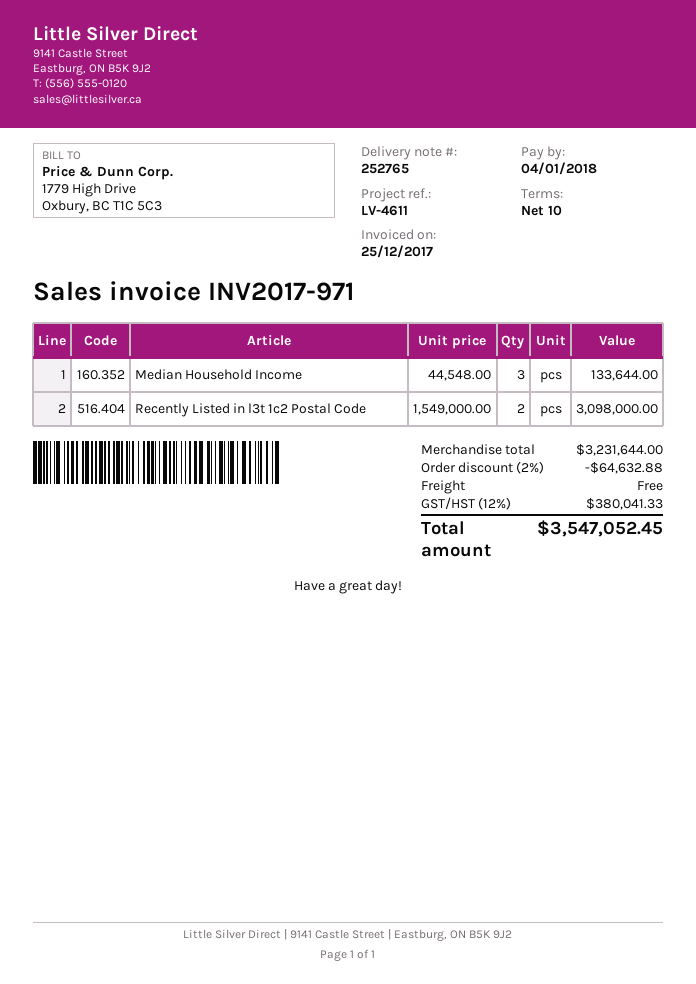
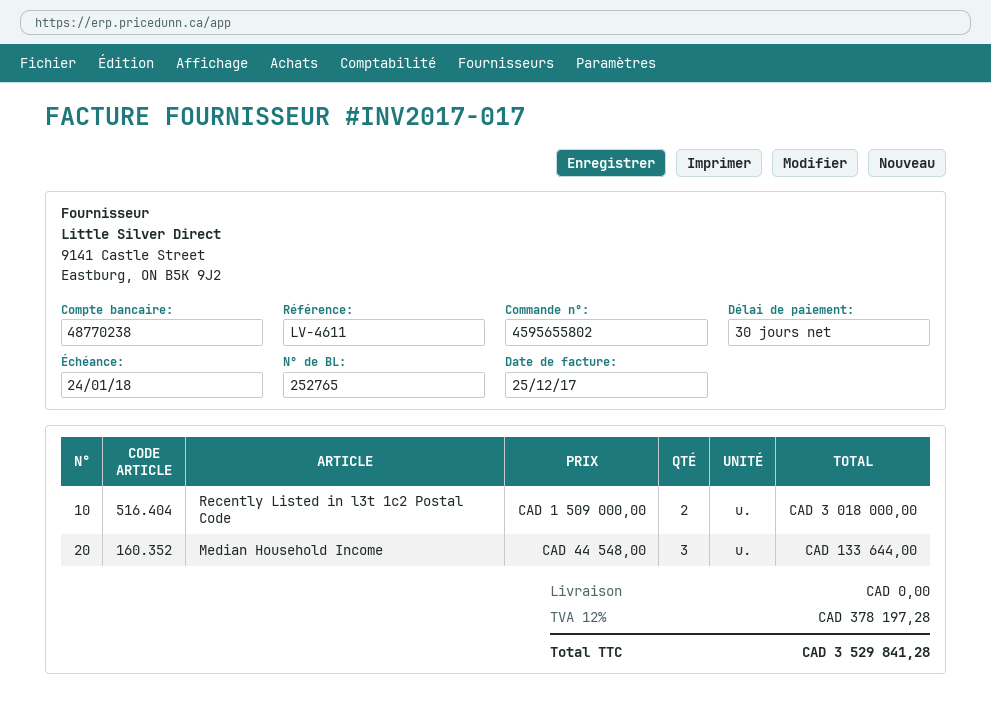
invoice number: INV2017-971 -> INV2017-017
payment terms: 10 days -> 30 days
due date: 2018-01-04 -> 2018-01-24
Recently Listed in l3t 1c2 Postal Code: 2 x 1549000.00 = 3098000.00 -> 2 x 1509000.00 = 3018000.00
discount: 2% = 64632.88 -> none
tax: 12% = 380041.33 -> 12% = 378197.28
total: 3547052.45 -> 3529841.28

